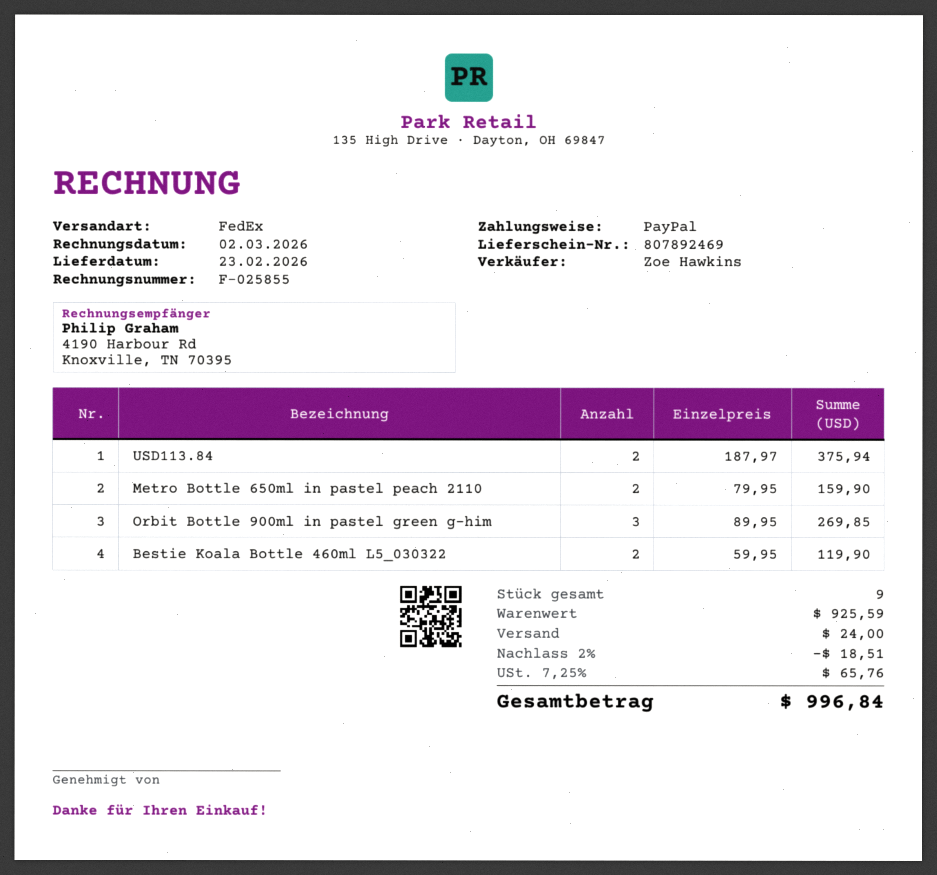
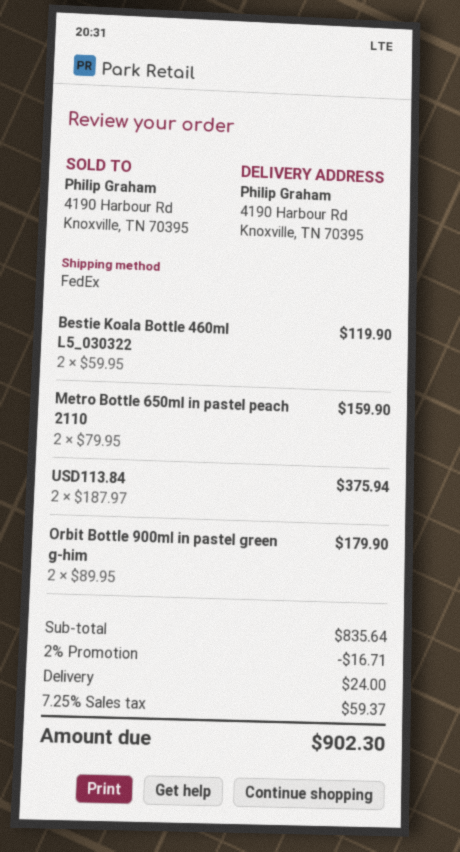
Orbit Bottle 900ml in pastel green g-him: 3 x 89.95 = 269.85 -> 2 x 89.95 = 179.90
subtotal: 925.59 -> 835.64
discount: 2% = 18.51 -> 2% = 16.71
tax: 7.25% = 65.76 -> 7.25% = 59.37
total: 996.84 -> 902.30

